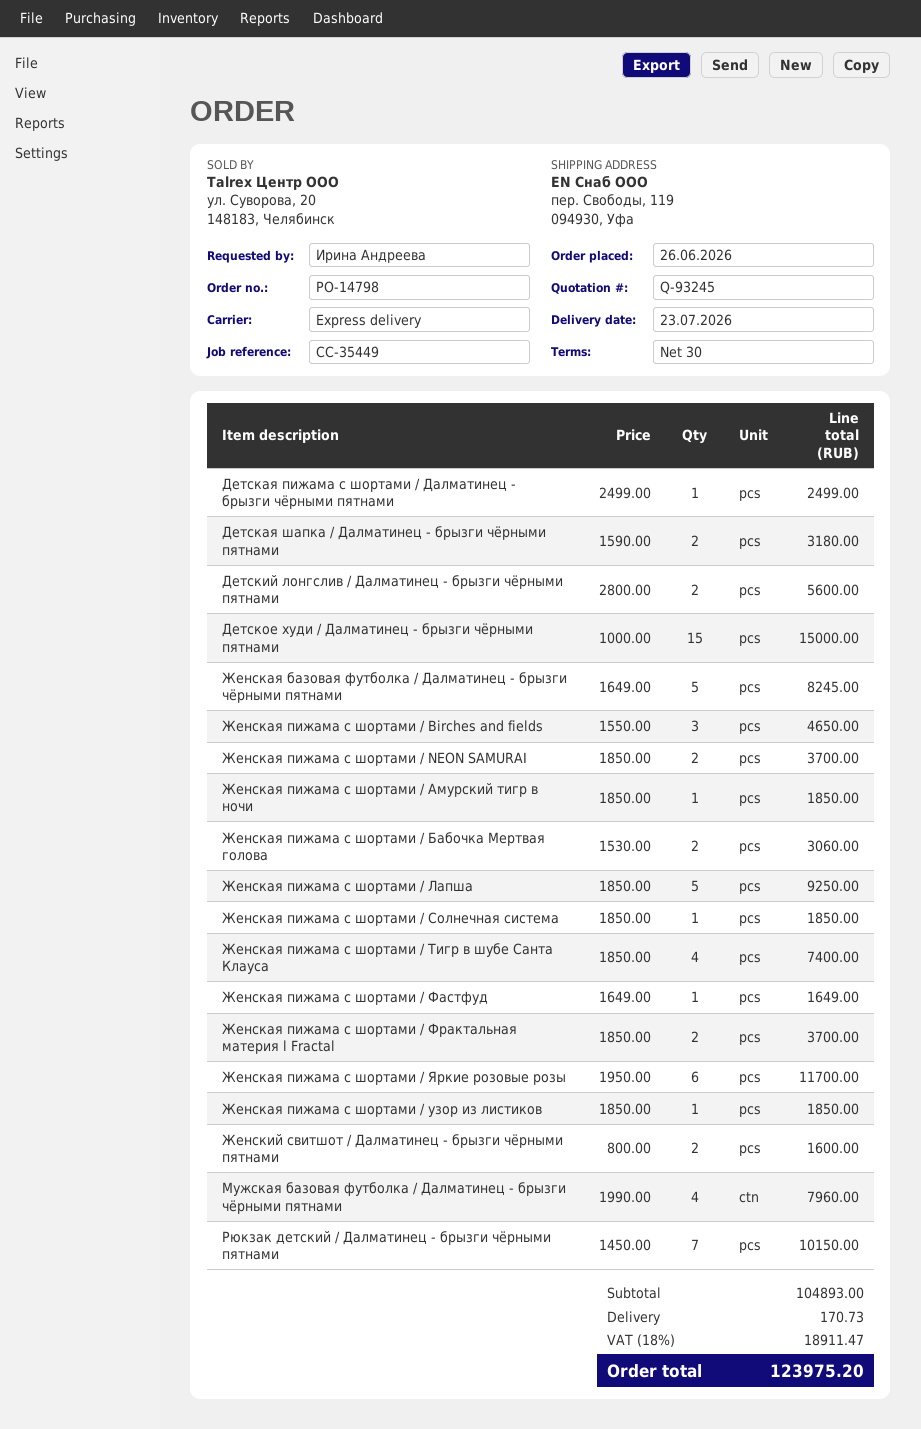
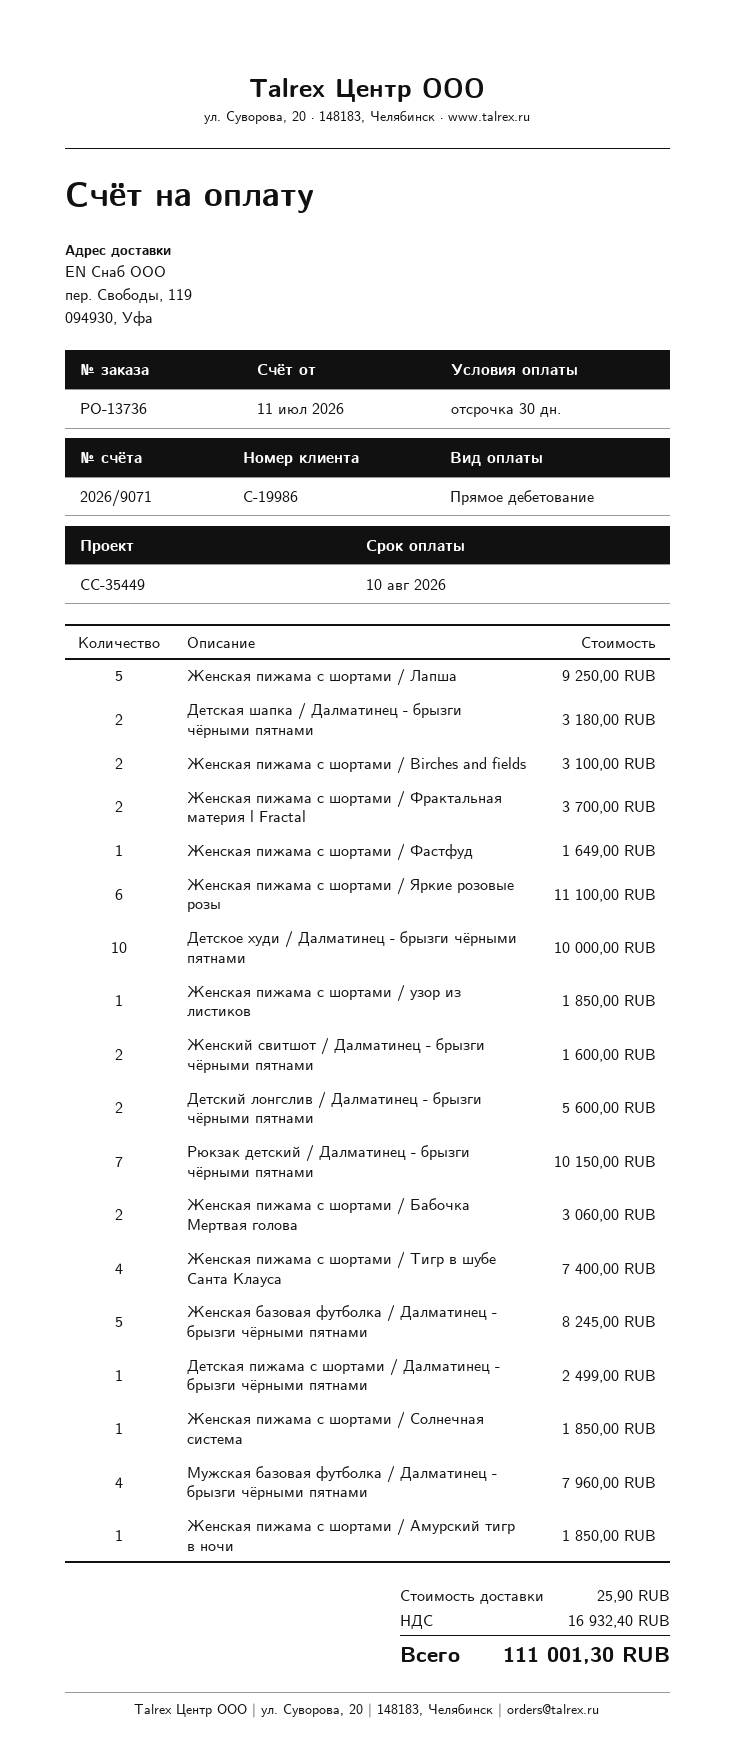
order number: PO-14798 -> PO-13736
Детское худи / Далматинец - брызги чёрными пятнами: 15 for 15000.00 -> 10 for 10000.00
Женская пижама с шортами / Birches and fields: 3 for 4650.00 -> 2 for 3100.00
Женская пижама с шортами / NEON SAMURAI: 2 for 3700.00 -> none
Женская пижама с шортами / Яркие розовые розы: 6 for 11700.00 -> 6 for 11100.00
shipping: 170.73 -> 25.90
tax: 18911.47 -> 16932.40
total: 123975.20 -> 111001.30

